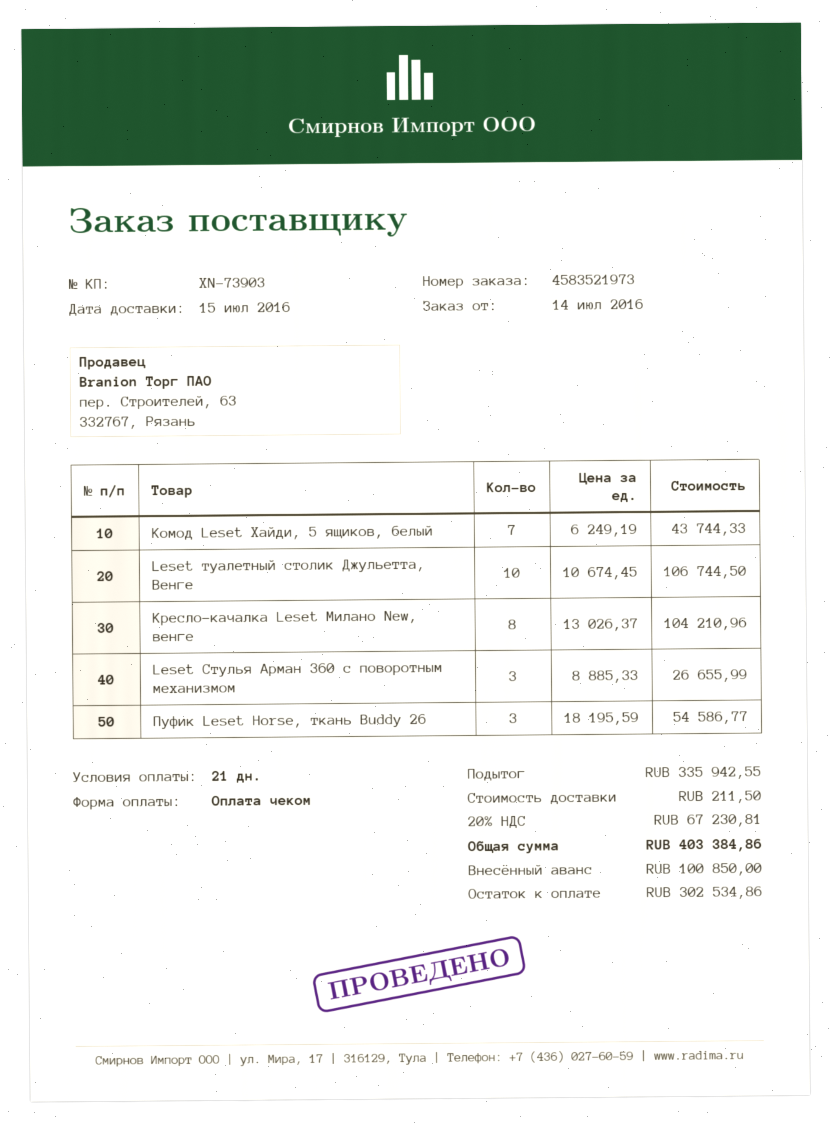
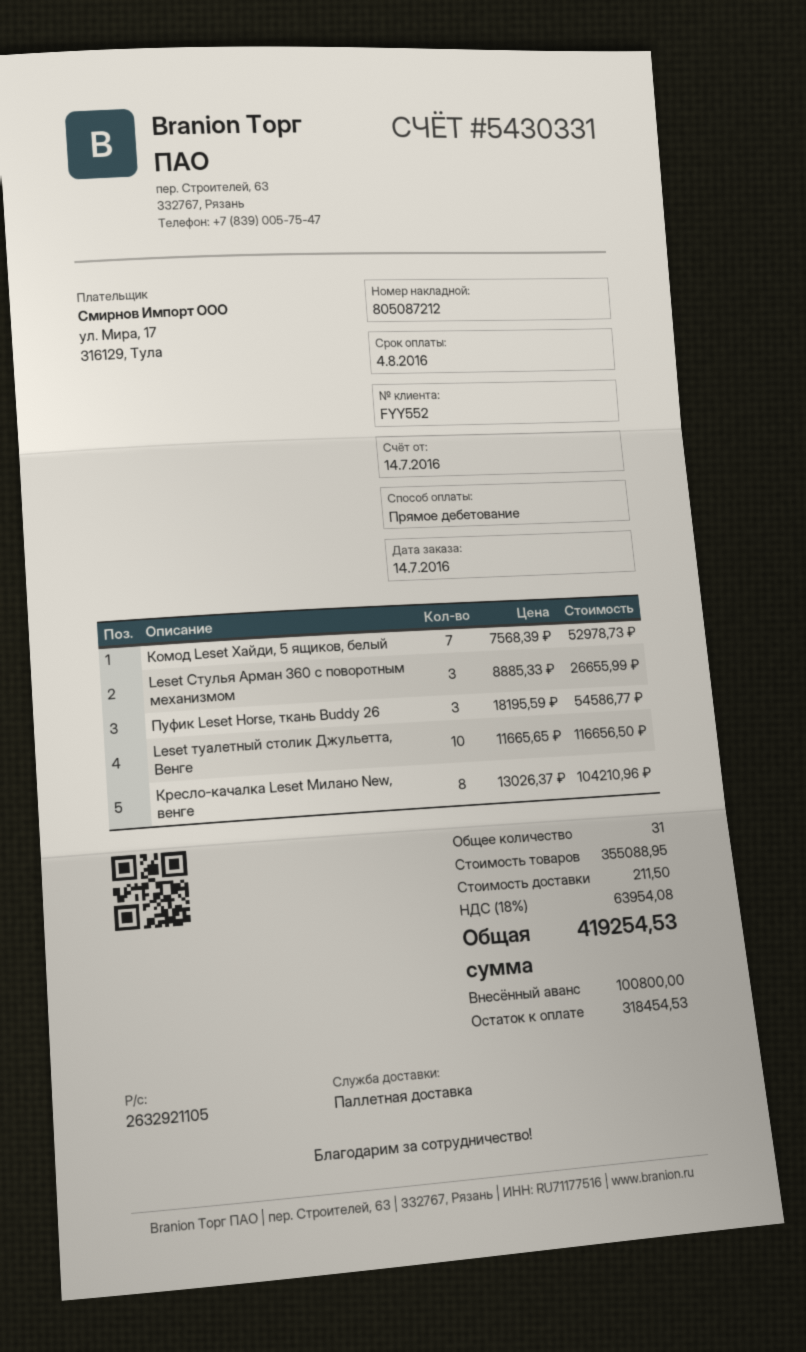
payment method: cheque -> direct debit
Комод Leset Хайди, 5 ящиков, белый: 7 x 6249.19 = 43744.33 -> 7 x 7568.39 = 52978.73
Leset туалетный столик Джульетта, Венге: 10 x 10674.45 = 106744.50 -> 10 x 11665.65 = 116656.50
subtotal: 335942.55 -> 355088.95
tax: 20% = 67230.81 -> 18% = 63954.08
total: 403384.86 -> 419254.53
deposit: 100850.00 -> 100800.00
balance: 302534.86 -> 318454.53

